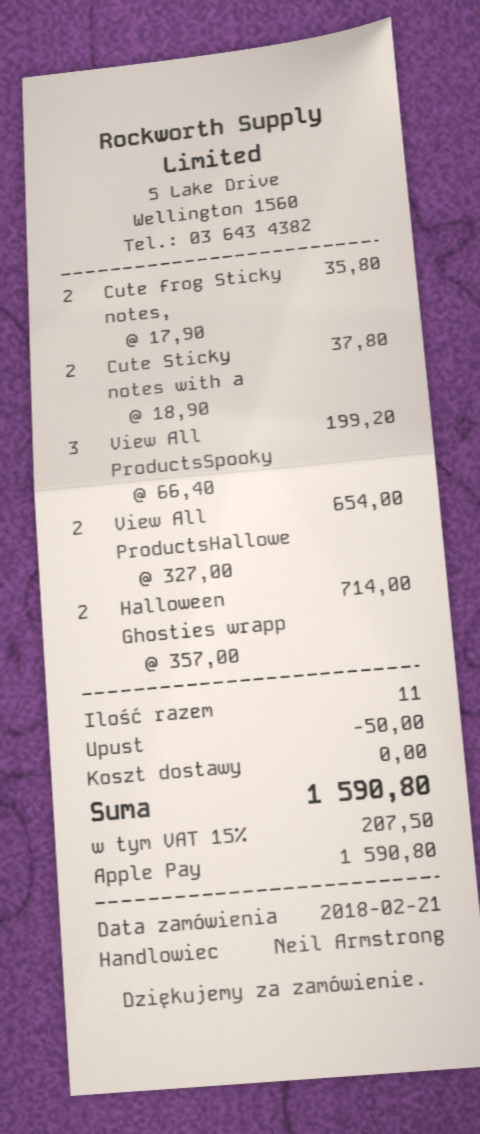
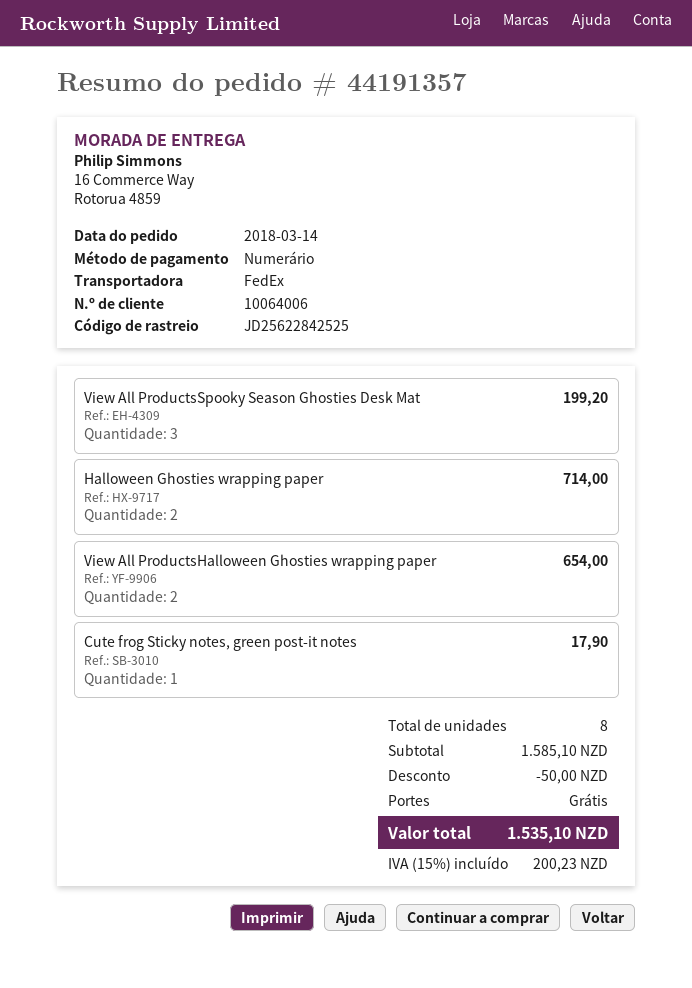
order date: 2018-02-21 -> 2018-03-14
payment method: Apple Pay -> cash
Cute frog Sticky notes,: 2 for 35.80 -> 1 for 17.90
Cute Sticky notes with a: 2 for 37.80 -> none
total quantity: 11 -> 8
tax: 15% = 207.50 -> 15% = 200.23
total: 1590.80 -> 1535.10

